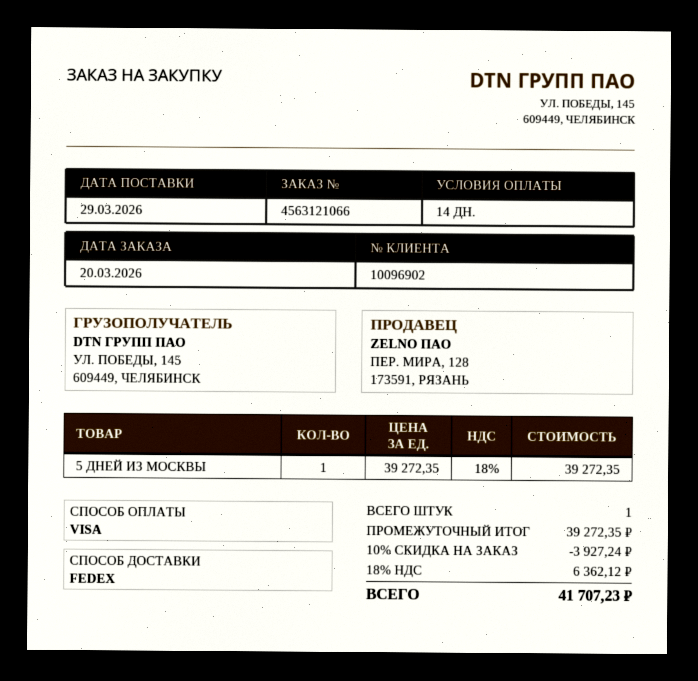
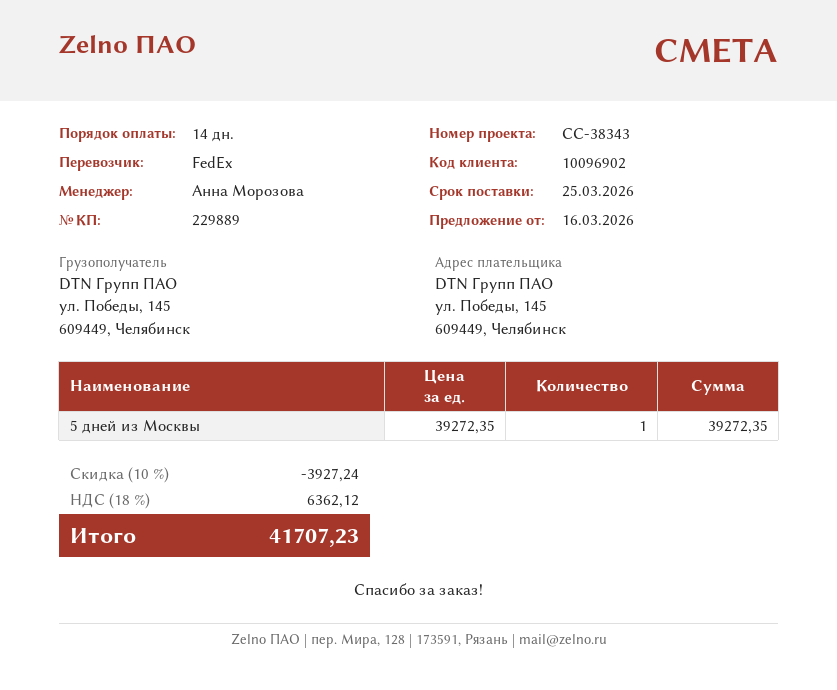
delivery date: 2026-03-29 -> 2026-03-25

